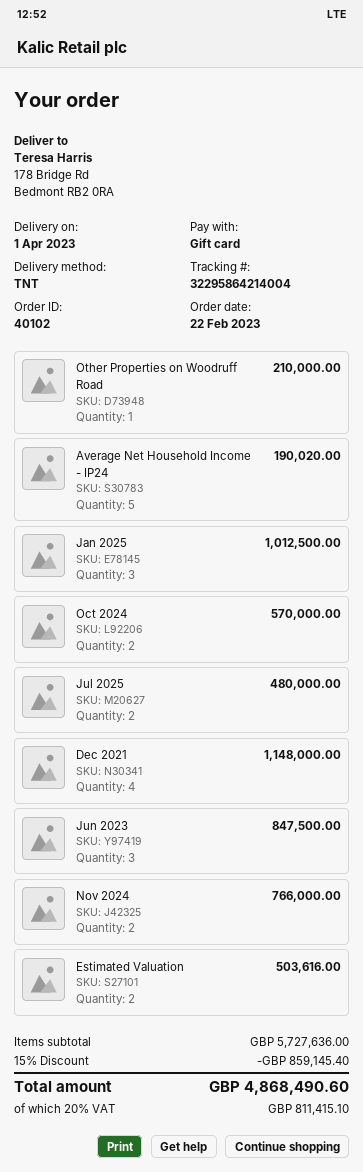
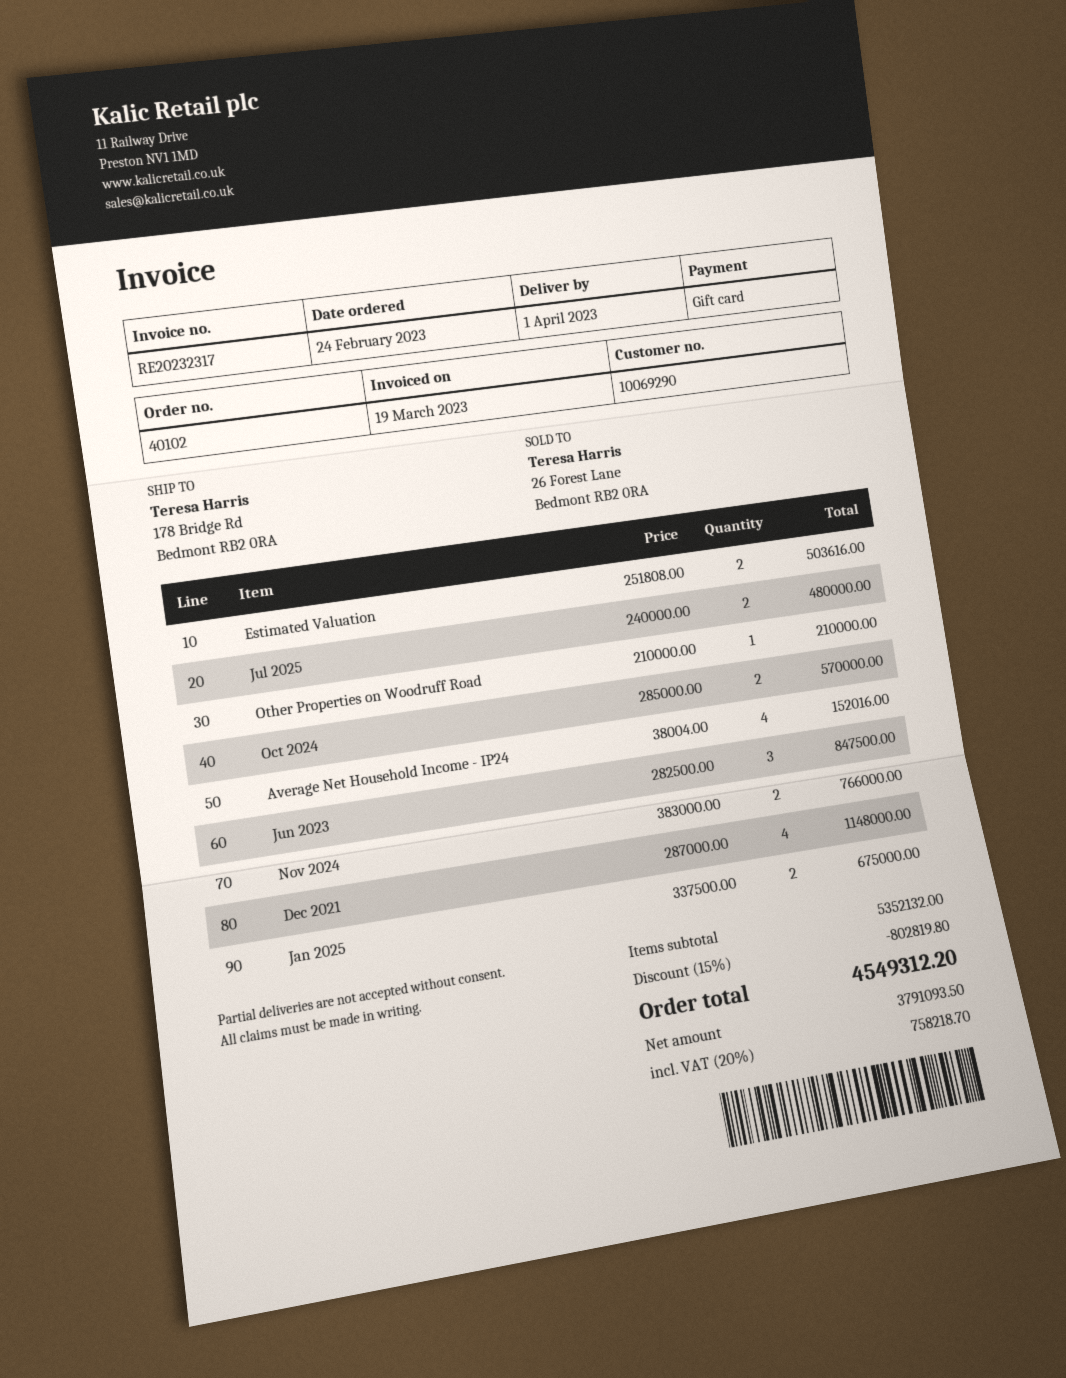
order date: 2023-02-22 -> 2023-02-24
Average Net Household Income - IP24: 5 for 190020.00 -> 4 for 152016.00
Jan 2025: 3 for 1012500.00 -> 2 for 675000.00
subtotal: 5727636.00 -> 5352132.00
discount: 15% = 859145.40 -> 15% = 802819.80
tax: 20% = 811415.10 -> 20% = 758218.70
total: 4868490.60 -> 4549312.20

